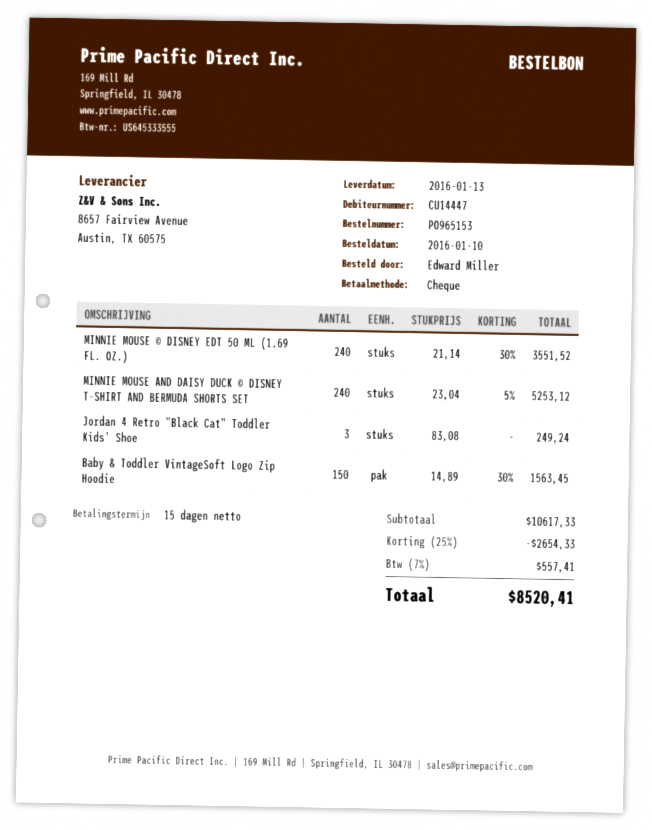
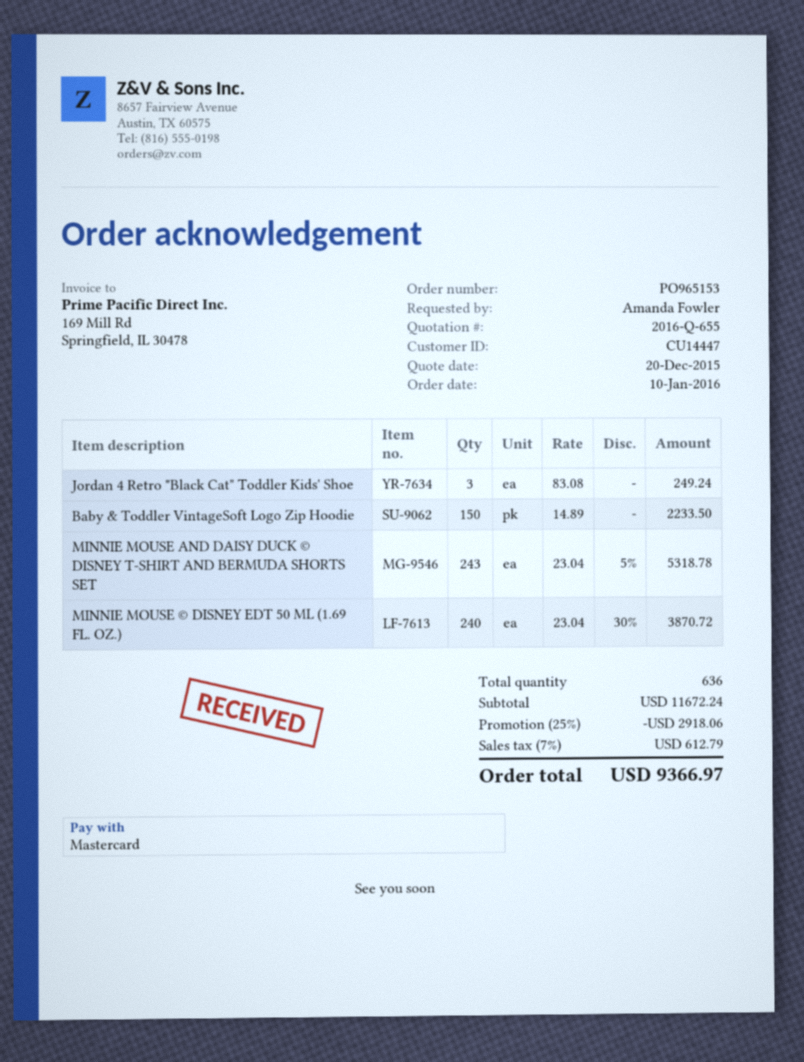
ordered by: Edward Miller -> Amanda Fowler
payment method: cheque -> Mastercard
MINNIE MOUSE © DISNEY EDT 50 ML (1.69 FL. OZ.): 240 x 21.14 - 30% = 3551.52 -> 240 x 23.04 - 30% = 3870.72
MINNIE MOUSE AND DAISY DUCK © DISNEY T-SHIRT AND BERMUDA SHORTS SET: 240 x 23.04 - 5% = 5253.12 -> 243 x 23.04 - 5% = 5318.78
Baby & Toddler VintageSoft Logo Zip Hoodie: 150 x 14.89 - 30% = 1563.45 -> 150 x 14.89 = 2233.50
subtotal: 10617.33 -> 11672.24
discount: 25% = 2654.33 -> 25% = 2918.06
tax: 7% = 557.41 -> 7% = 612.79
total: 8520.41 -> 9366.97

